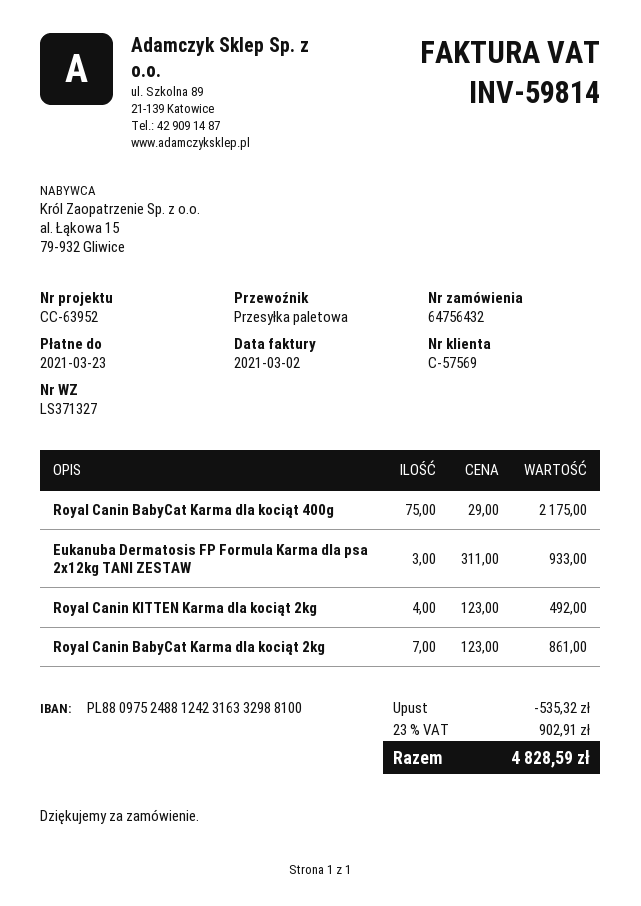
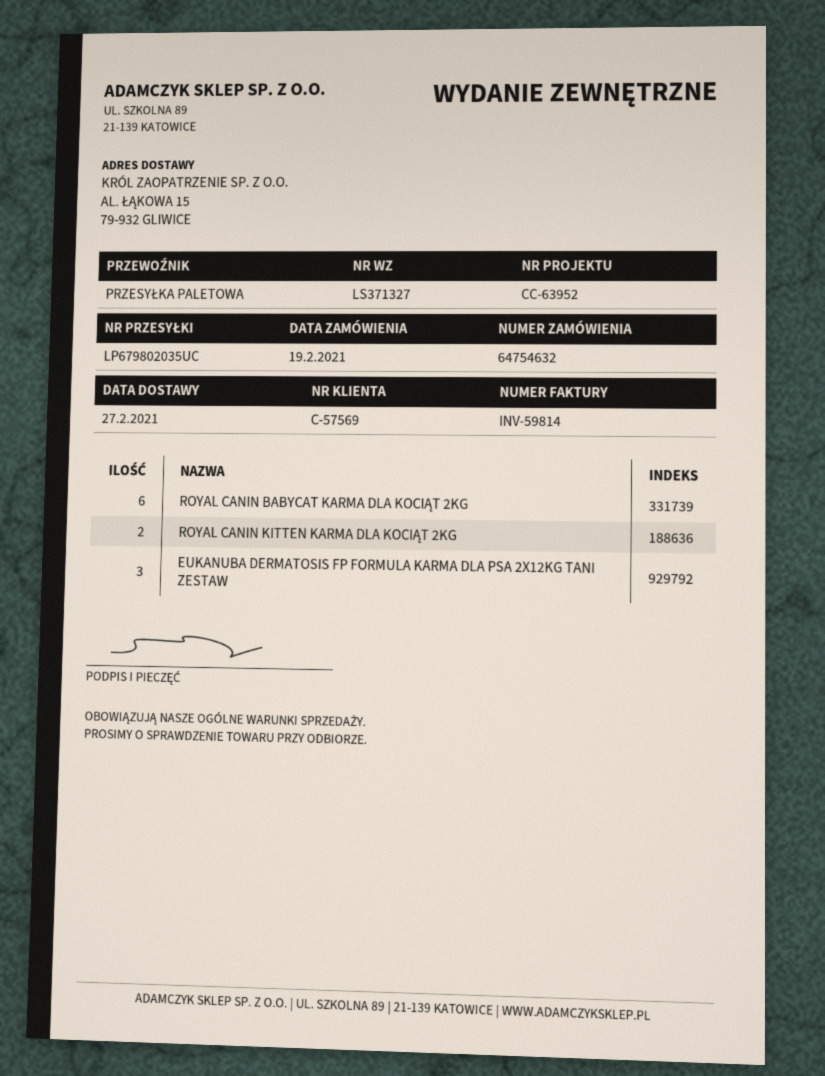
order number: 64756432 -> 64754632
Royal Canin BabyCat Karma dla kociąt 400g: 75 -> none
Royal Canin KITTEN Karma dla kociąt 2kg: 4 -> 2
Royal Canin BabyCat Karma dla kociąt 2kg: 7 -> 6

